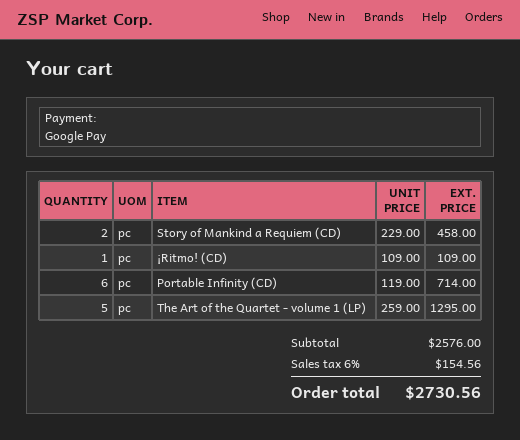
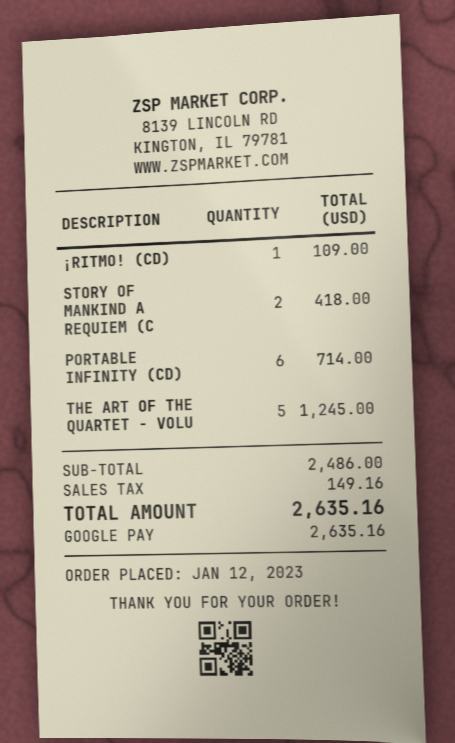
Story of Mankind a Requiem (CD): 2 for 458.00 -> 2 for 418.00
The Art of the Quartet - volume 1 (LP): 5 for 1295.00 -> 5 for 1245.00
subtotal: 2576.00 -> 2486.00
tax: 154.56 -> 149.16
total: 2730.56 -> 2635.16

